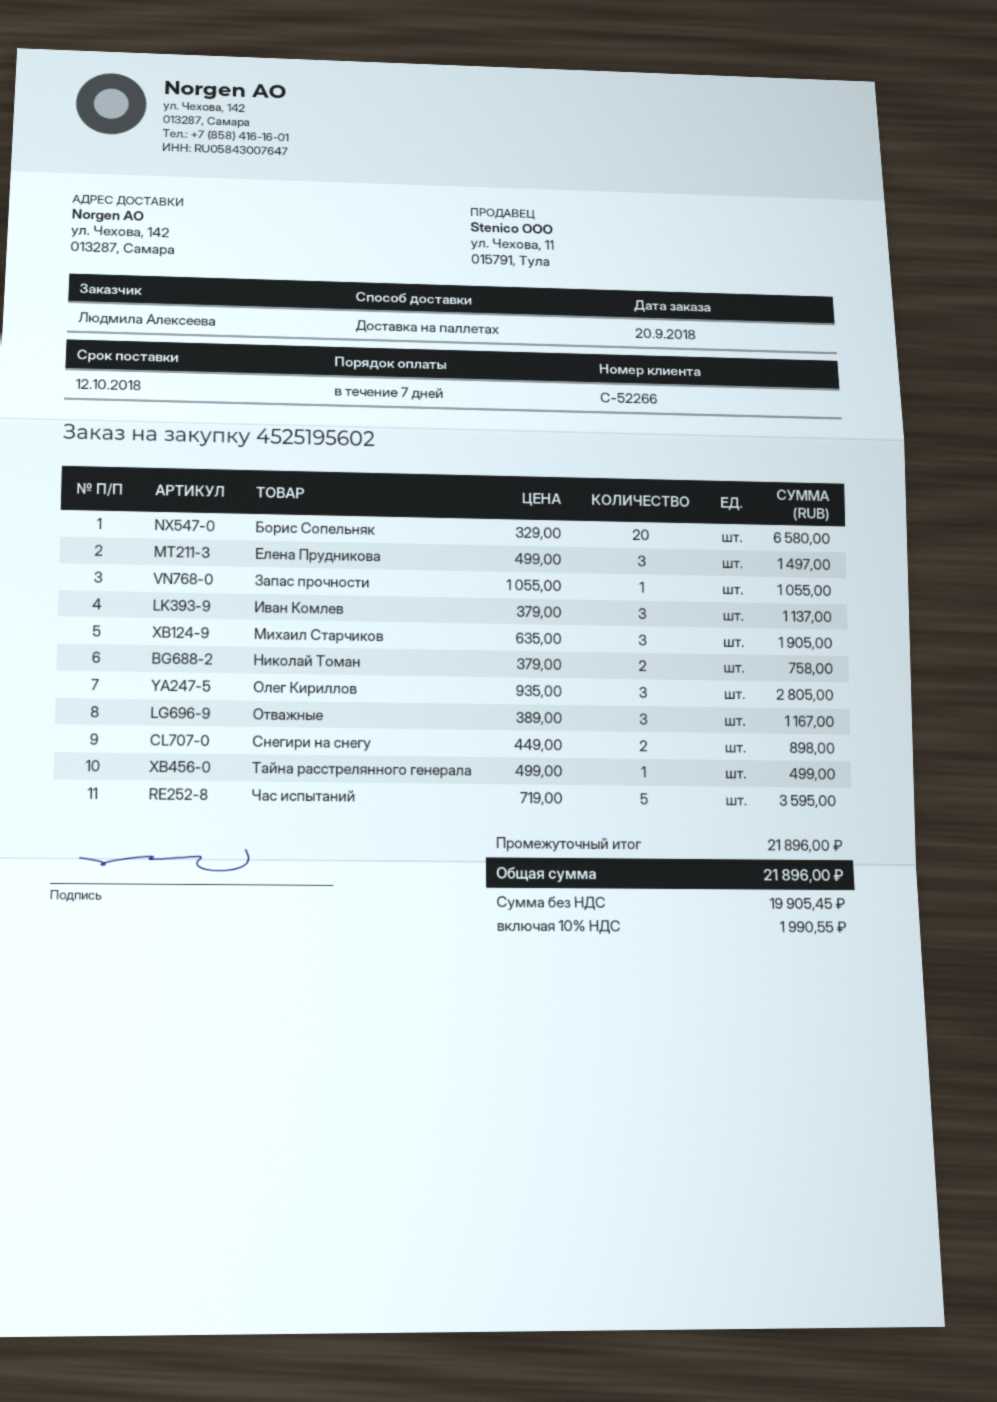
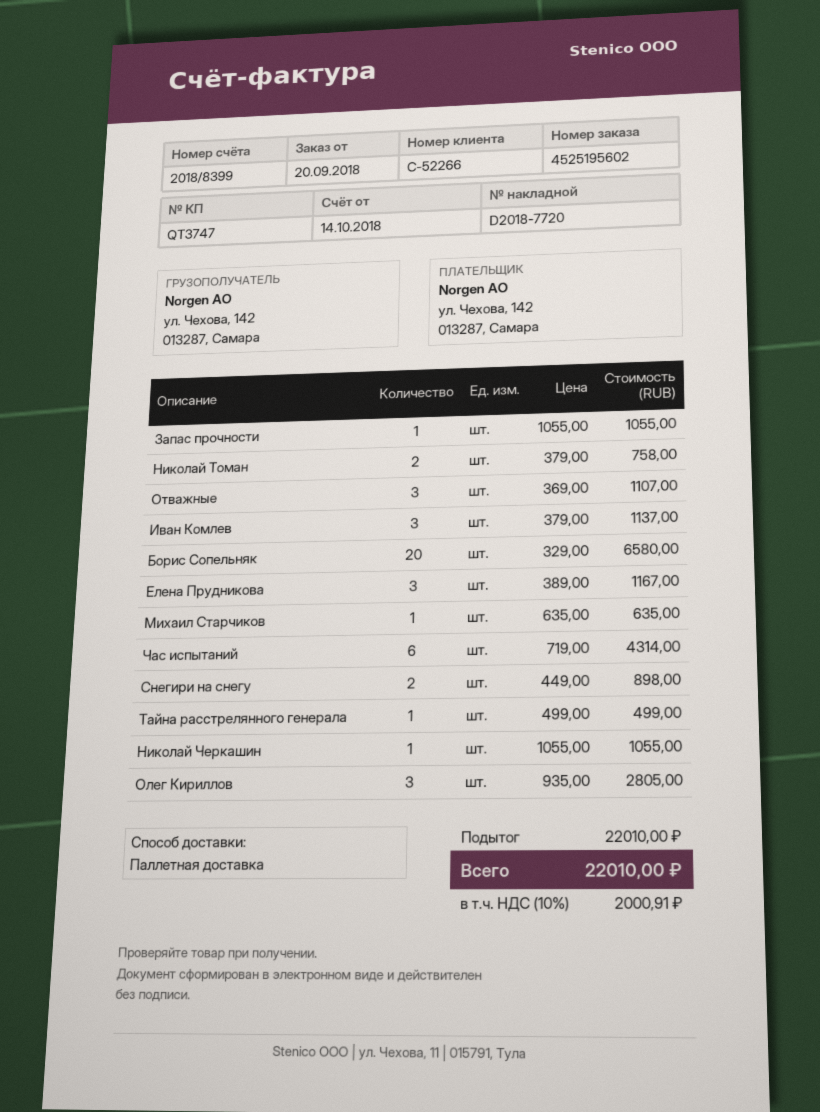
Елена Прудникова: 3 x 499.00 = 1497.00 -> 3 x 389.00 = 1167.00
Михаил Старчиков: 3 x 635.00 = 1905.00 -> 1 x 635.00 = 635.00
Отважные: 3 x 389.00 = 1167.00 -> 3 x 369.00 = 1107.00
Час испытаний: 5 x 719.00 = 3595.00 -> 6 x 719.00 = 4314.00
Николай Черкашин: none -> 1 x 1055.00 = 1055.00
subtotal: 21896.00 -> 22010.00
tax: 10% = 1990.55 -> 10% = 2000.91
total: 21896.00 -> 22010.00

